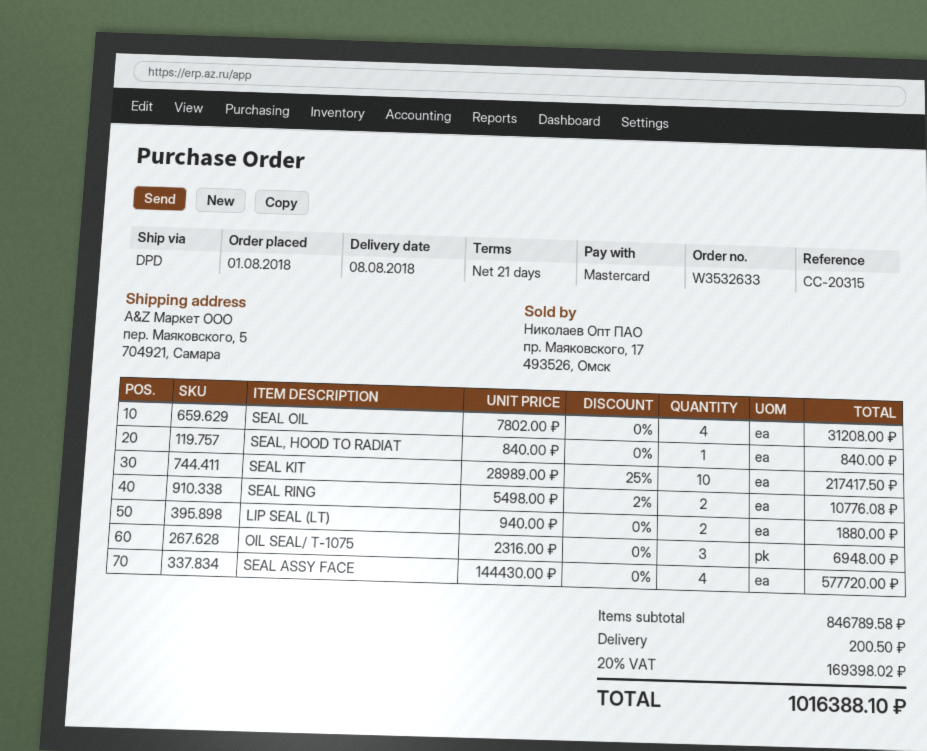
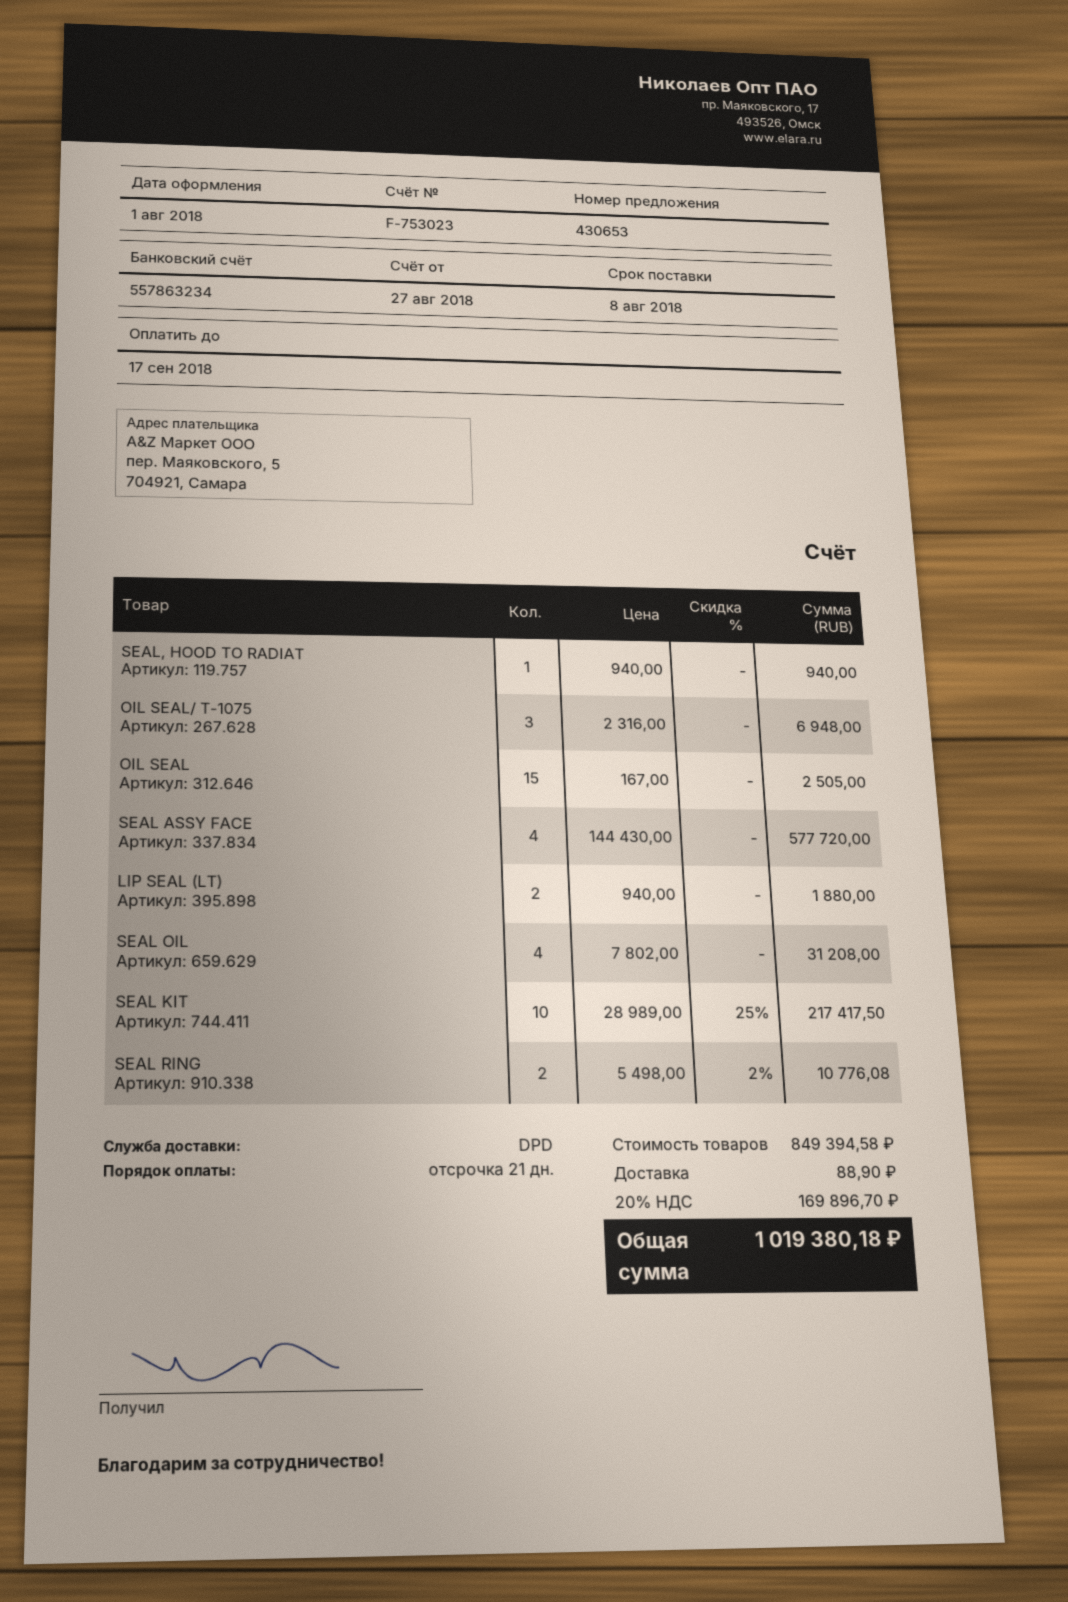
SEAL, HOOD TO RADIAT: 1 x 840.00 = 840.00 -> 1 x 940.00 = 940.00
OIL SEAL: none -> 15 x 167.00 = 2505.00
subtotal: 846789.58 -> 849394.58
shipping: 200.50 -> 88.90
tax: 20% = 169398.02 -> 20% = 169896.70
total: 1016388.10 -> 1019380.18

